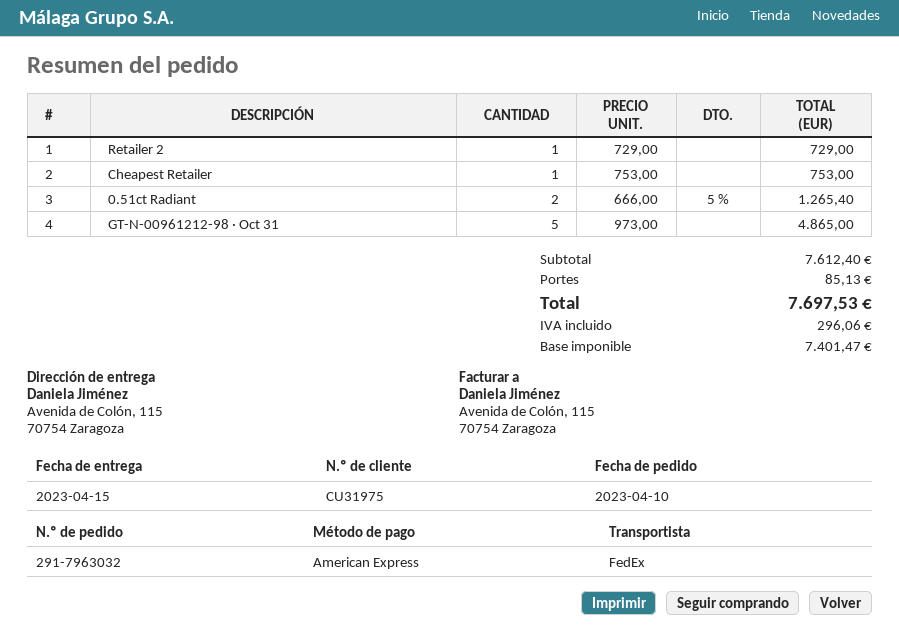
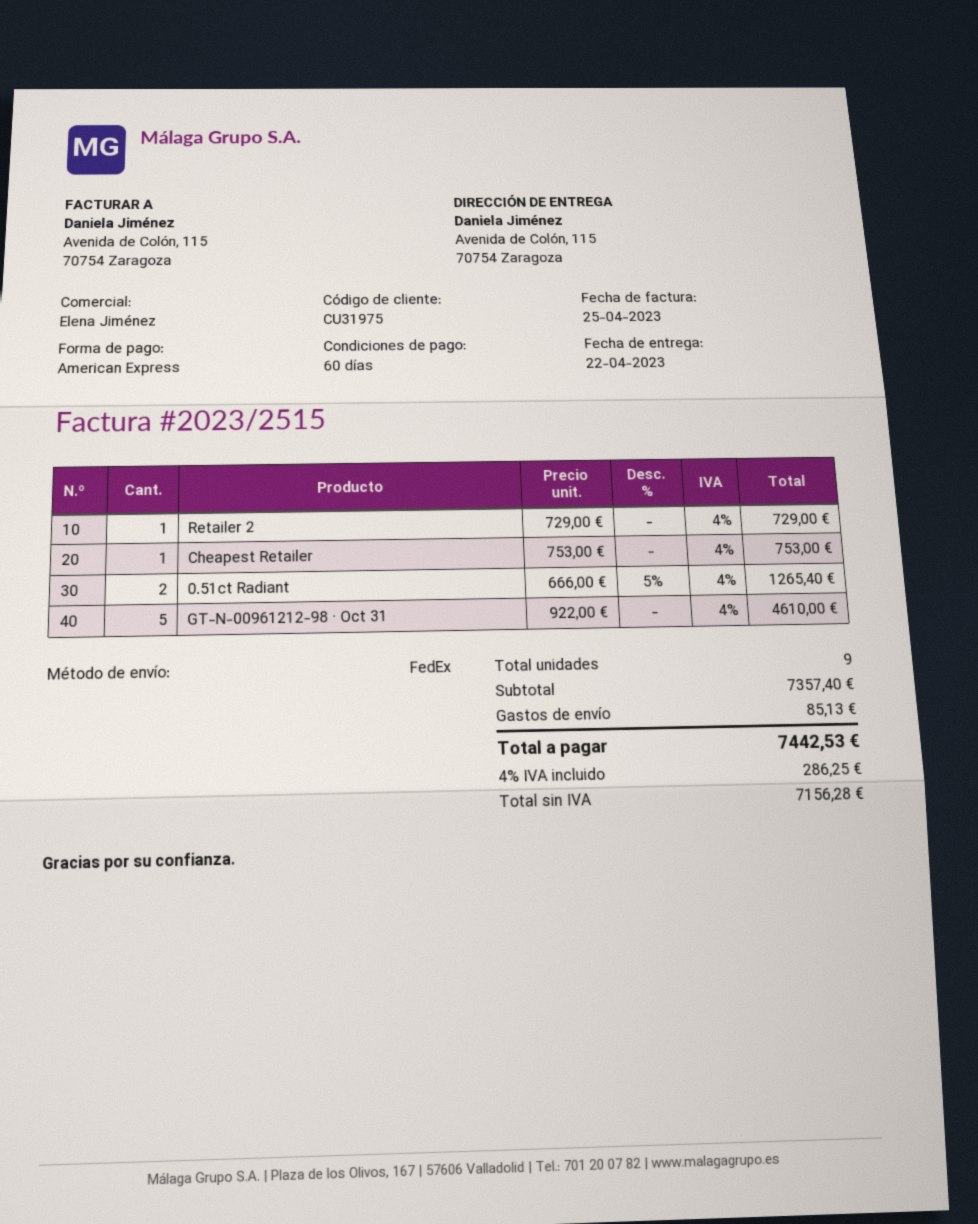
delivery date: 2023-04-15 -> 2023-04-22
GT-N-00961212-98 · Oct 31: 5 x 973.00 = 4865.00 -> 5 x 922.00 = 4610.00
subtotal: 7612.40 -> 7357.40
net: 7401.47 -> 7156.28
tax: 296.06 -> 286.25
total: 7697.53 -> 7442.53

